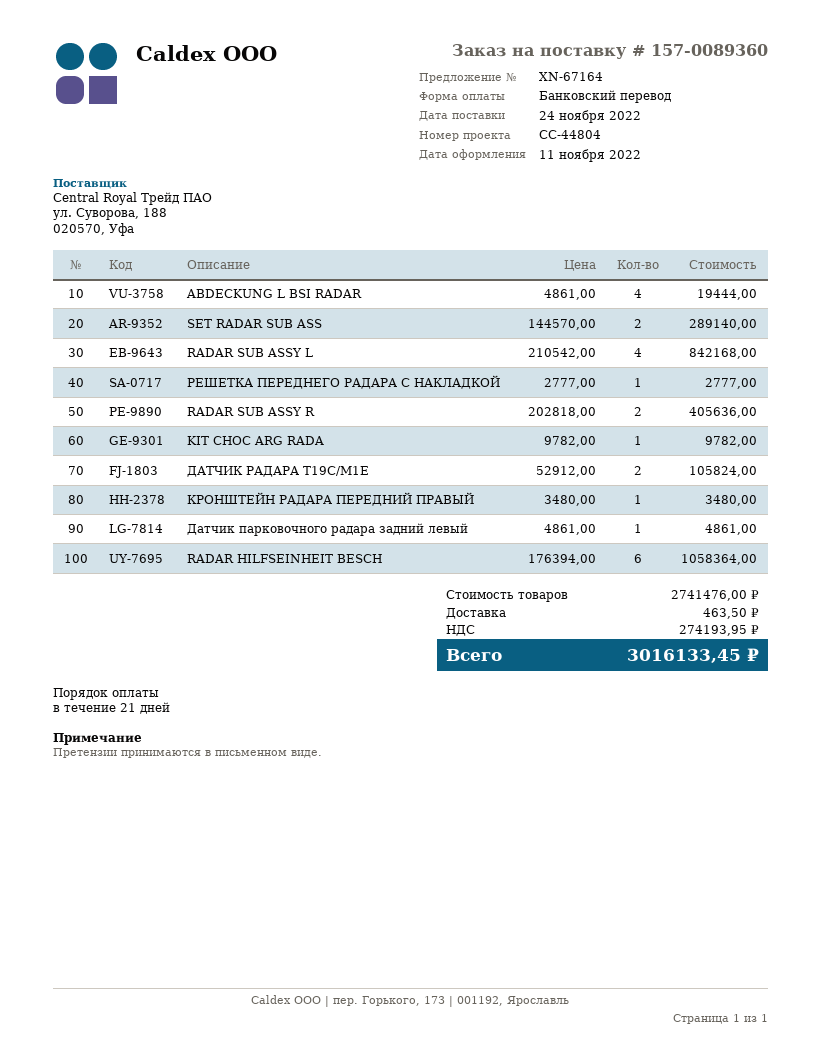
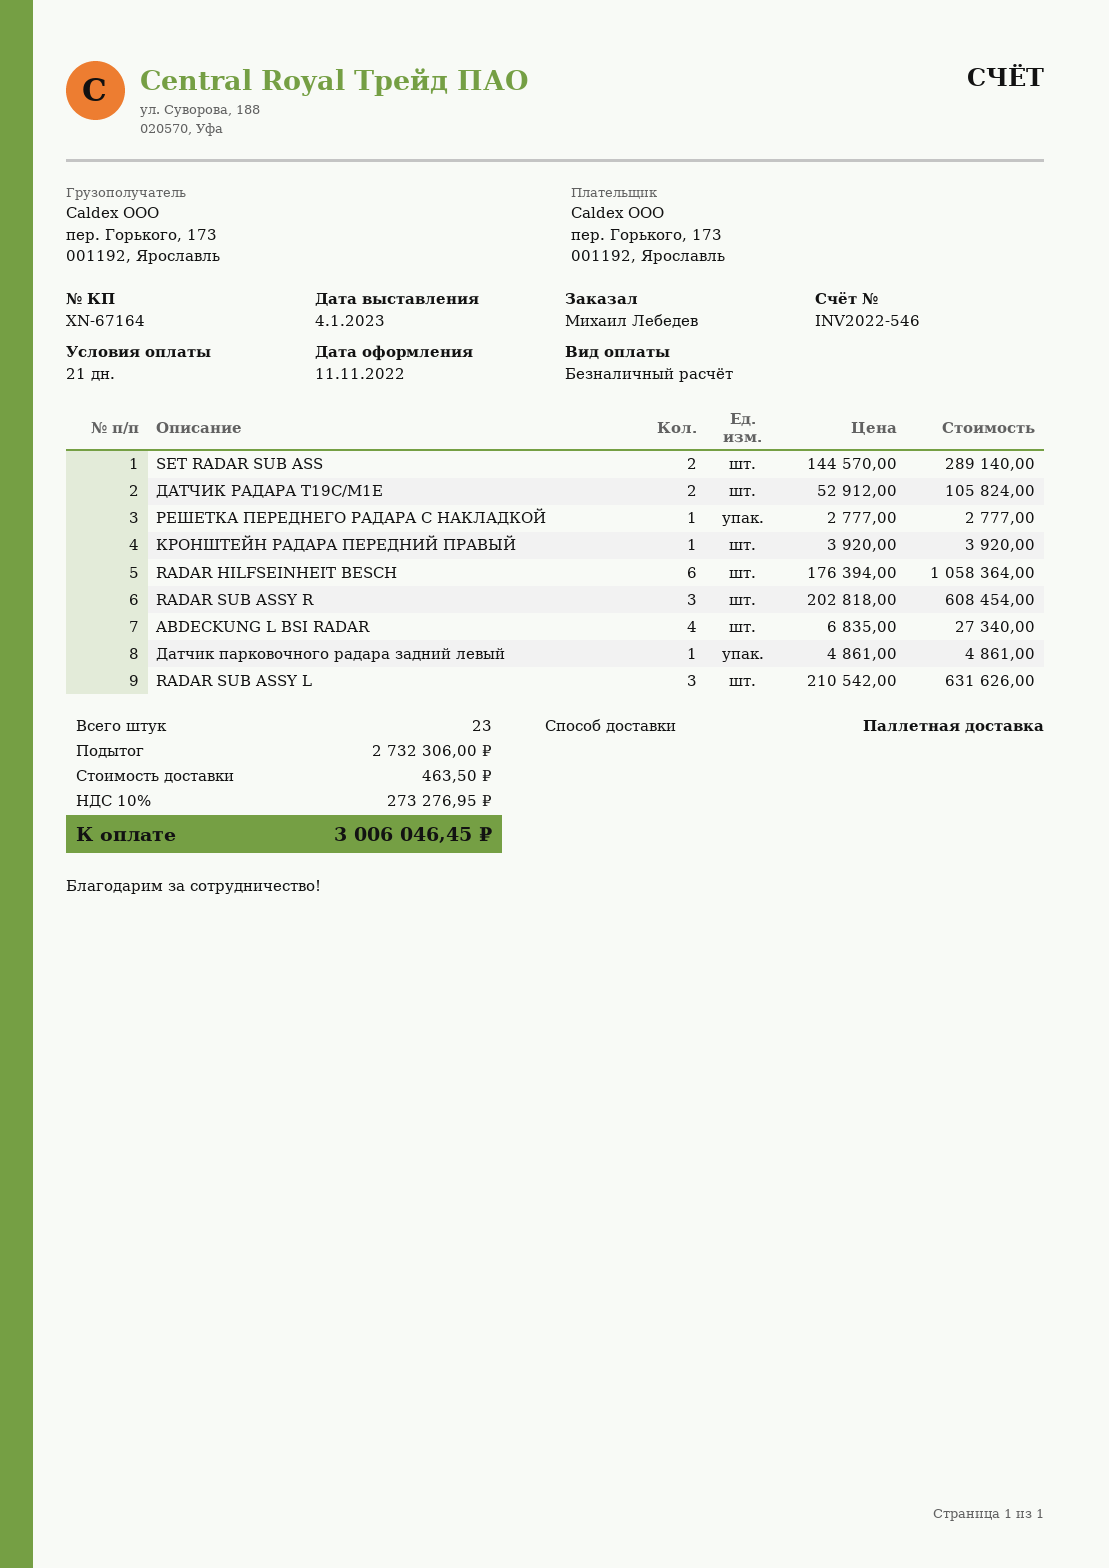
ABDECKUNG L BSI RADAR: 4 x 4861.00 = 19444.00 -> 4 x 6835.00 = 27340.00
RADAR SUB ASSY L: 4 x 210542.00 = 842168.00 -> 3 x 210542.00 = 631626.00
RADAR SUB ASSY R: 2 x 202818.00 = 405636.00 -> 3 x 202818.00 = 608454.00
KIT CHOC ARG RADA: 1 x 9782.00 = 9782.00 -> none
КРОНШТЕЙН РАДАРА ПЕРЕДНИЙ ПРАВЫЙ: 1 x 3480.00 = 3480.00 -> 1 x 3920.00 = 3920.00
subtotal: 2741476.00 -> 2732306.00
tax: 274193.95 -> 273276.95
total: 3016133.45 -> 3006046.45

